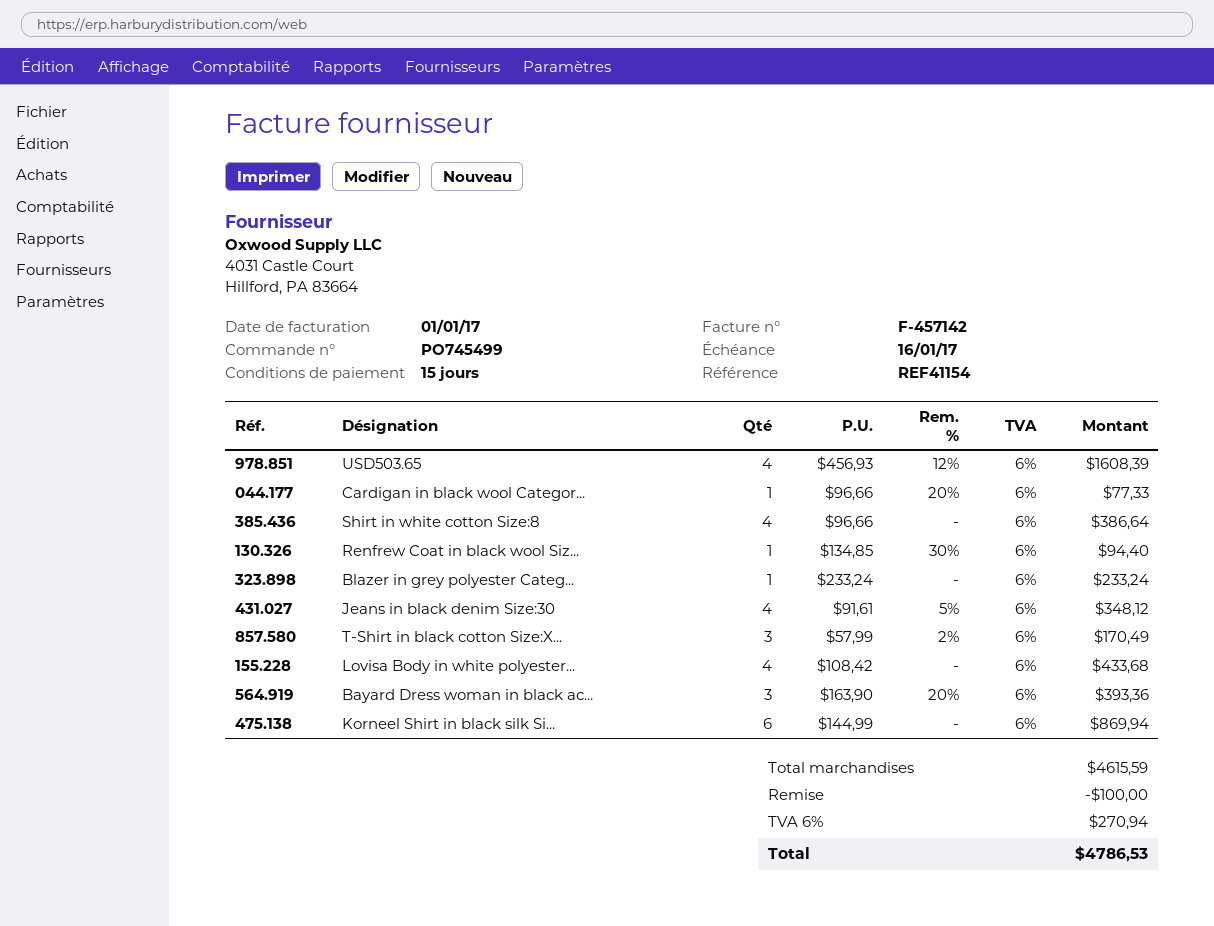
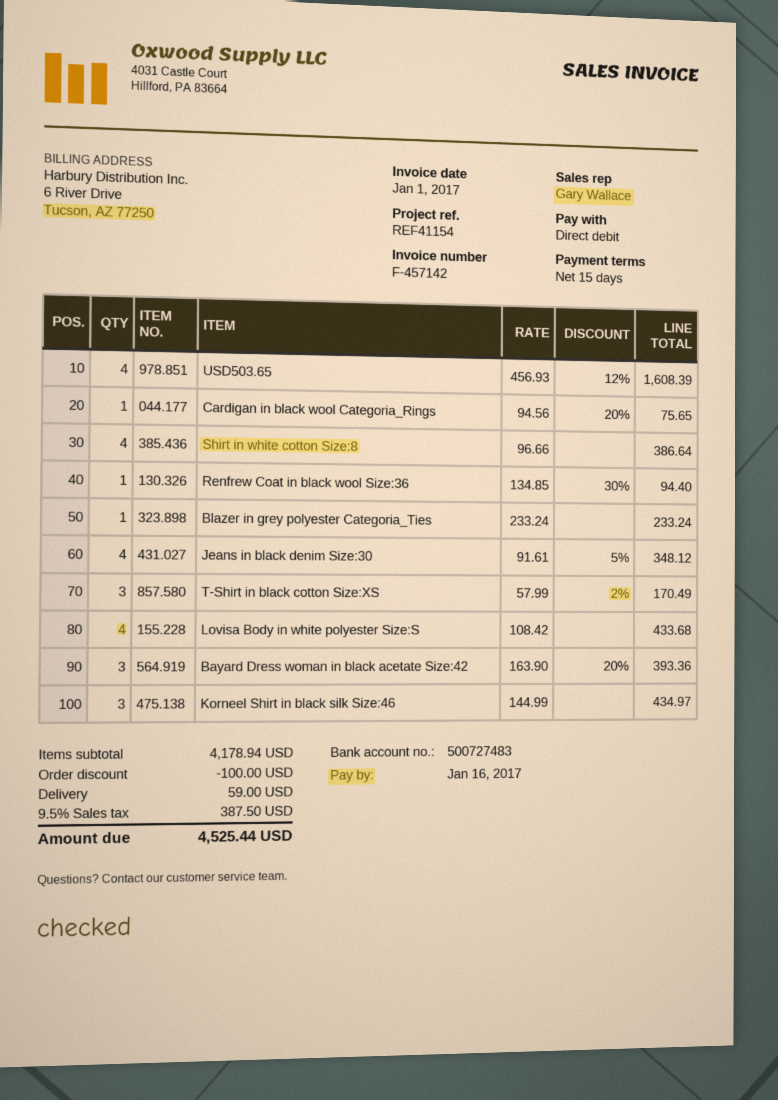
Cardigan in black wool Categor...: 1 x 96.66 - 20% = 77.33 -> 1 x 94.56 - 20% = 75.65
Korneel Shirt in black silk Si...: 6 x 144.99 = 869.94 -> 3 x 144.99 = 434.97
subtotal: 4615.59 -> 4178.94
shipping: none -> 59.00
tax: 6% = 270.94 -> 9.5% = 387.50
total: 4786.53 -> 4525.44

